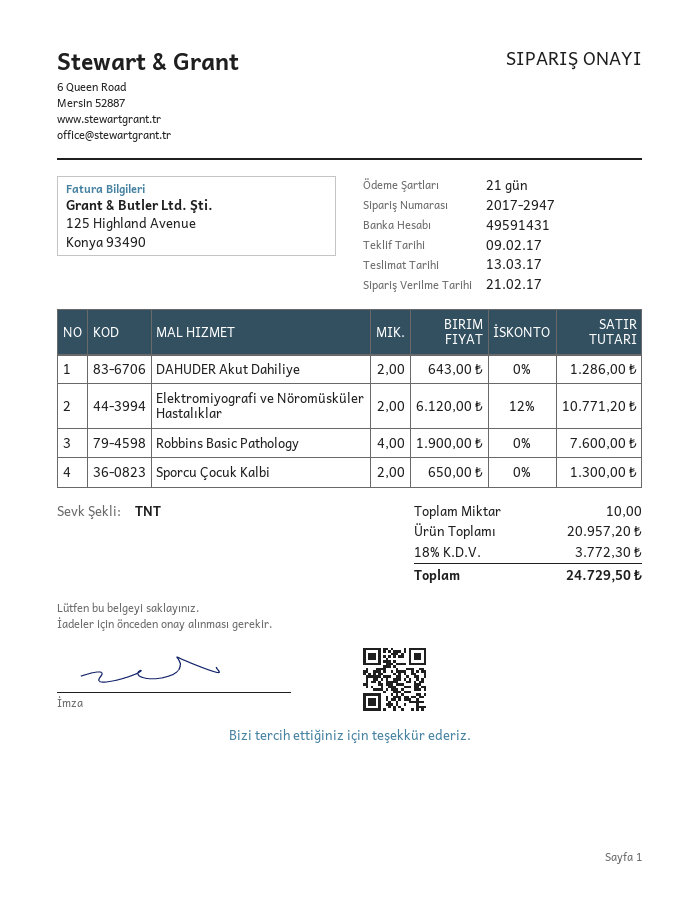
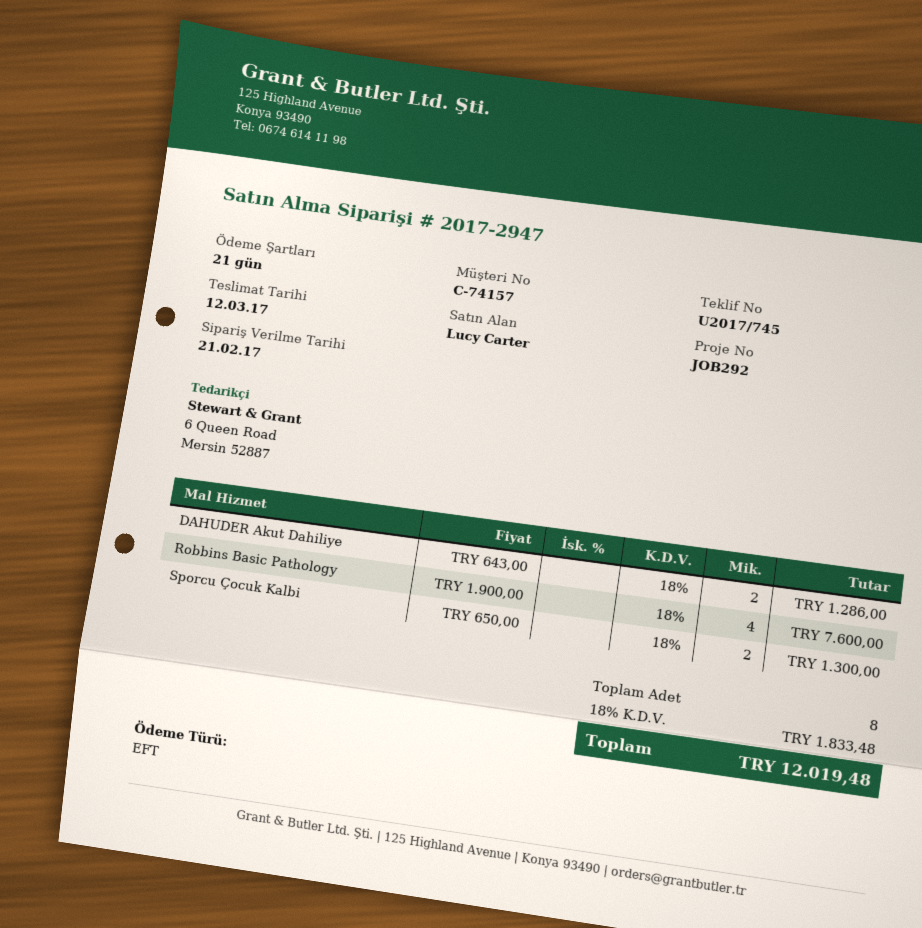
delivery date: 2017-03-13 -> 2017-03-12
Elektromiyografi ve Nöromüsküler Hastalıklar: 2 x 6120.00 - 12% = 10771.20 -> none
total quantity: 10 -> 8
tax: 18% = 3772.30 -> 18% = 1833.48
total: 24729.50 -> 12019.48

